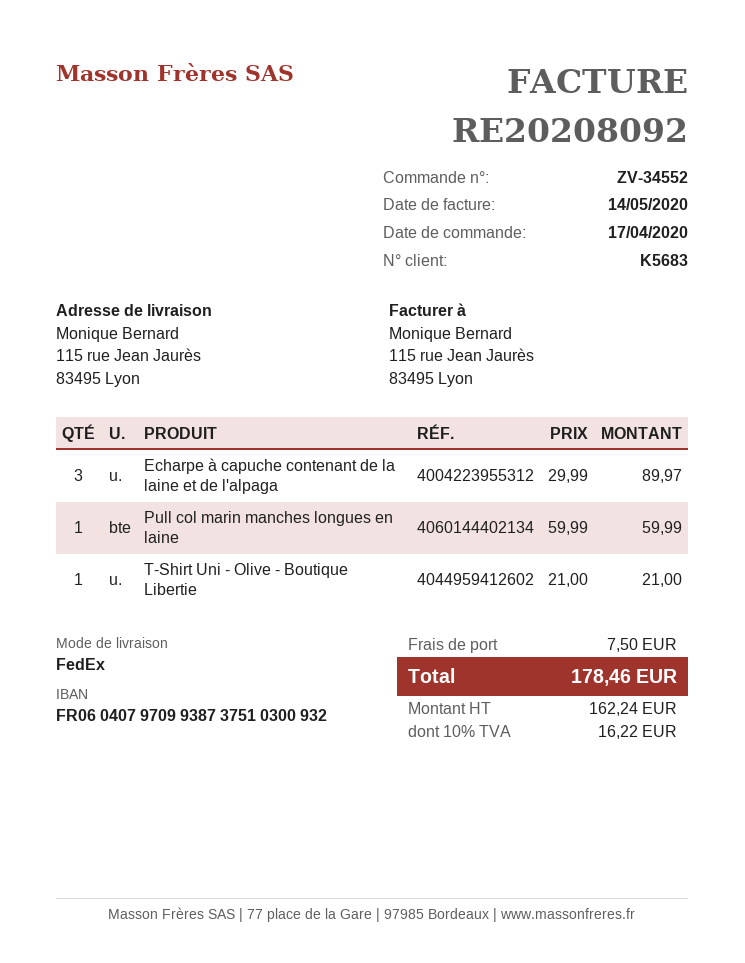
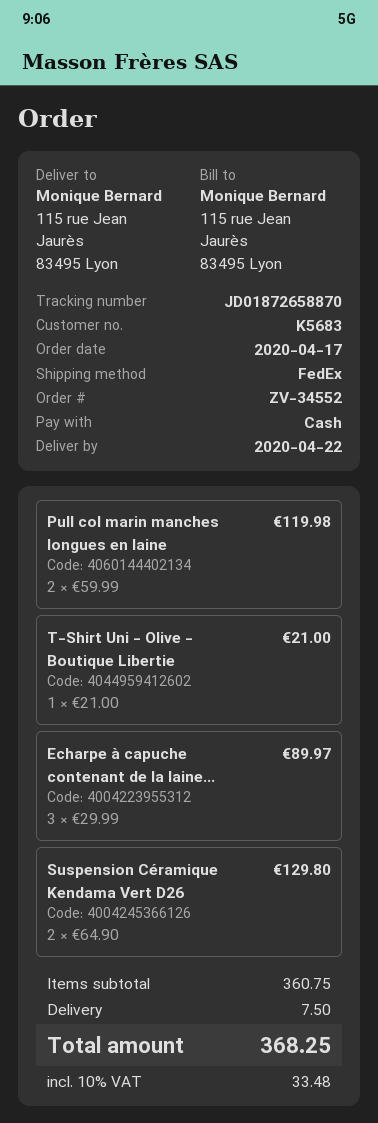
Pull col marin manches longues en laine: 1 x 59.99 = 59.99 -> 2 x 59.99 = 119.98
Suspension Céramique Kendama Vert D26: none -> 2 x 64.90 = 129.80
tax: 10% = 16.22 -> 10% = 33.48
total: 178.46 -> 368.25

